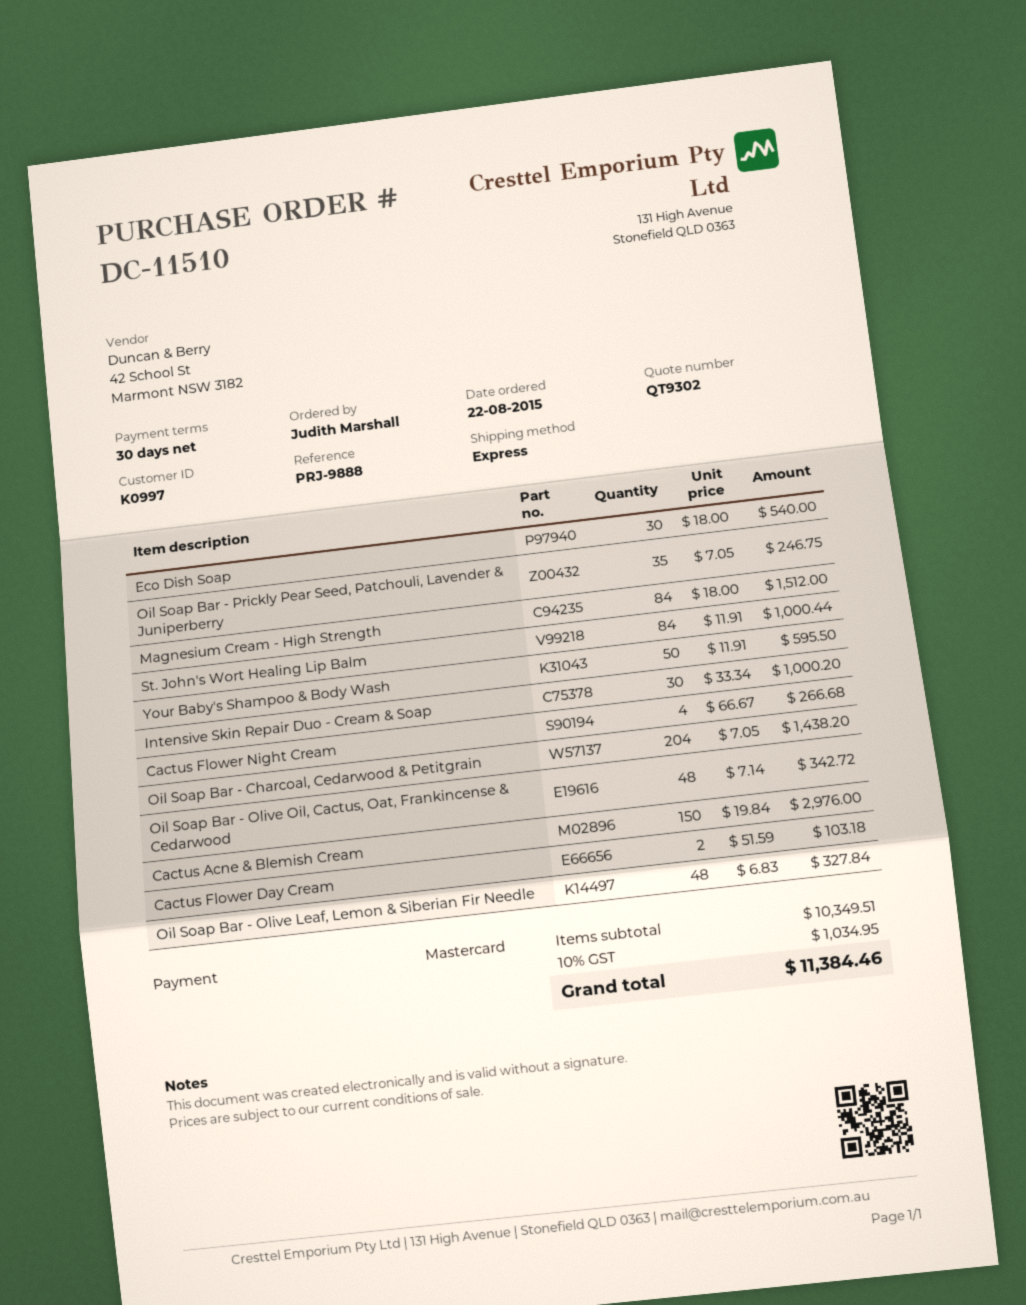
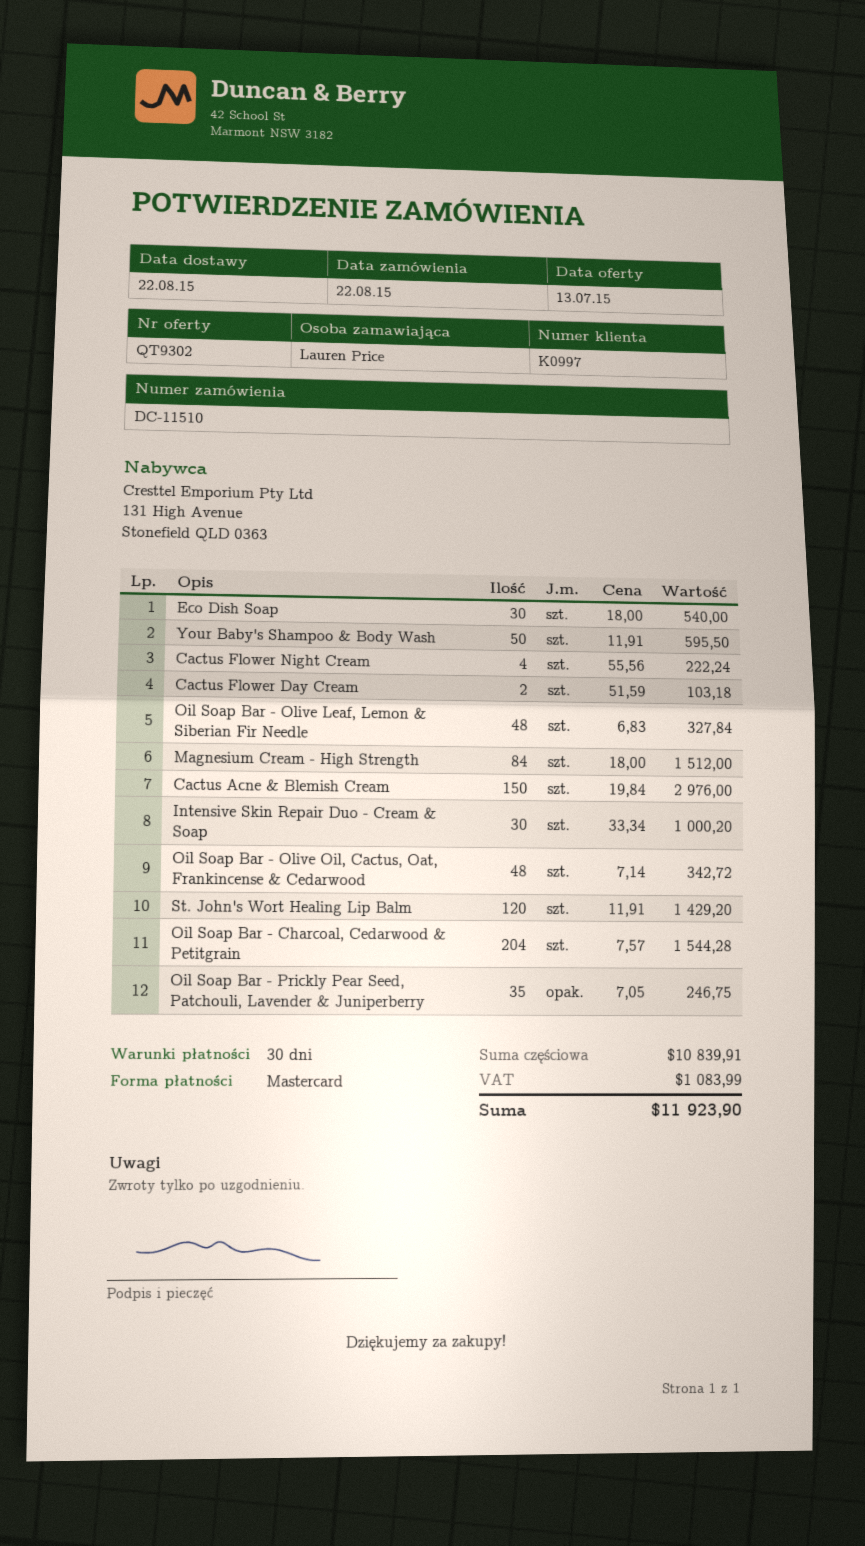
ordered by: Judith Marshall -> Lauren Price
St. John's Wort Healing Lip Balm: 84 x 11.91 = 1000.44 -> 120 x 11.91 = 1429.20
Cactus Flower Night Cream: 4 x 66.67 = 266.68 -> 4 x 55.56 = 222.24
Oil Soap Bar - Charcoal, Cedarwood & Petitgrain: 204 x 7.05 = 1438.20 -> 204 x 7.57 = 1544.28
subtotal: 10349.51 -> 10839.91
tax: 1034.95 -> 1083.99
total: 11384.46 -> 11923.90

